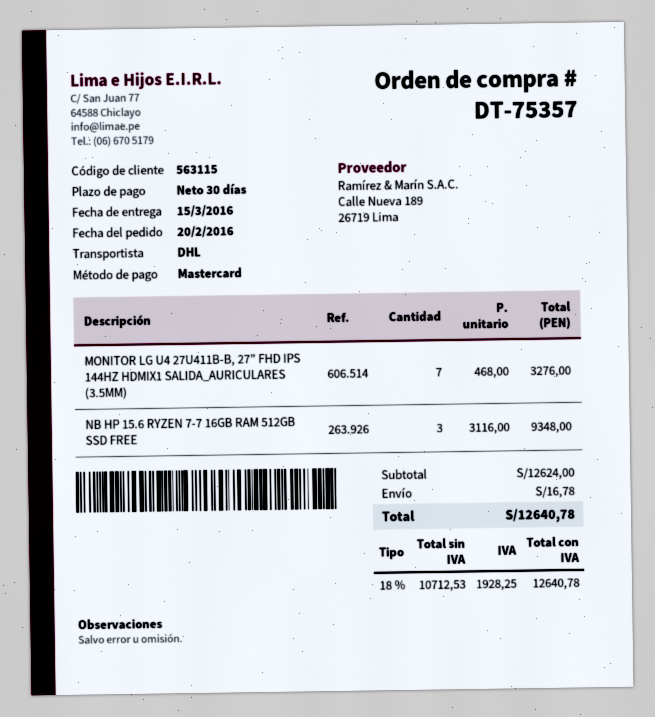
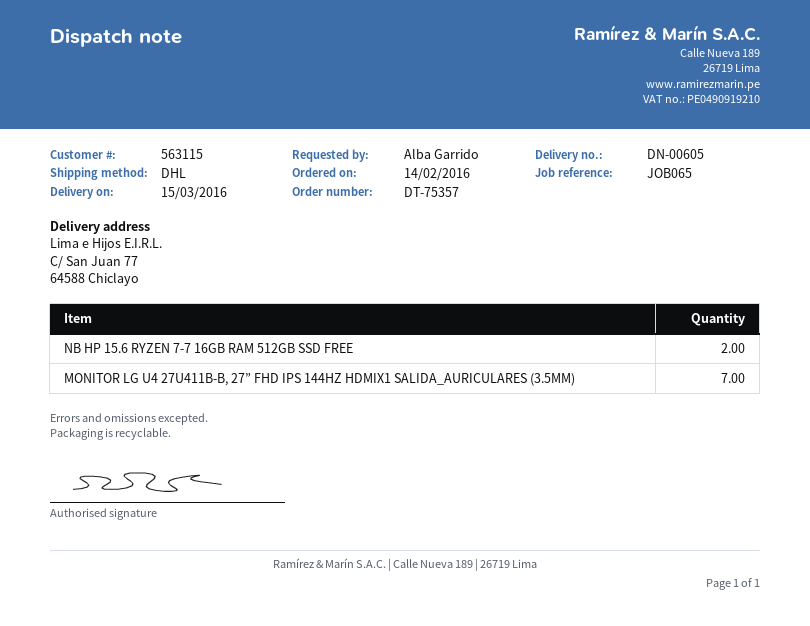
order date: 2016-02-20 -> 2016-02-14
NB HP 15.6 RYZEN 7-7 16GB RAM 512GB SSD FREE: 3 -> 2

